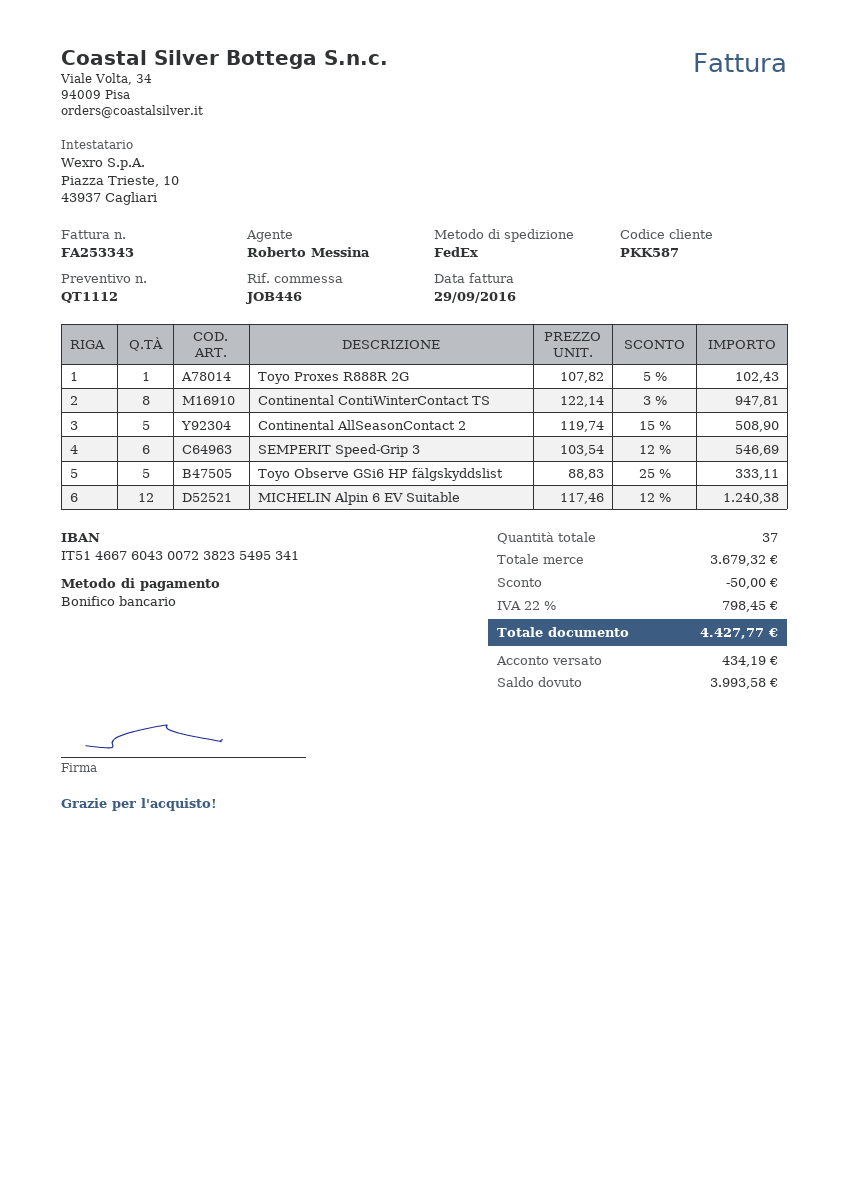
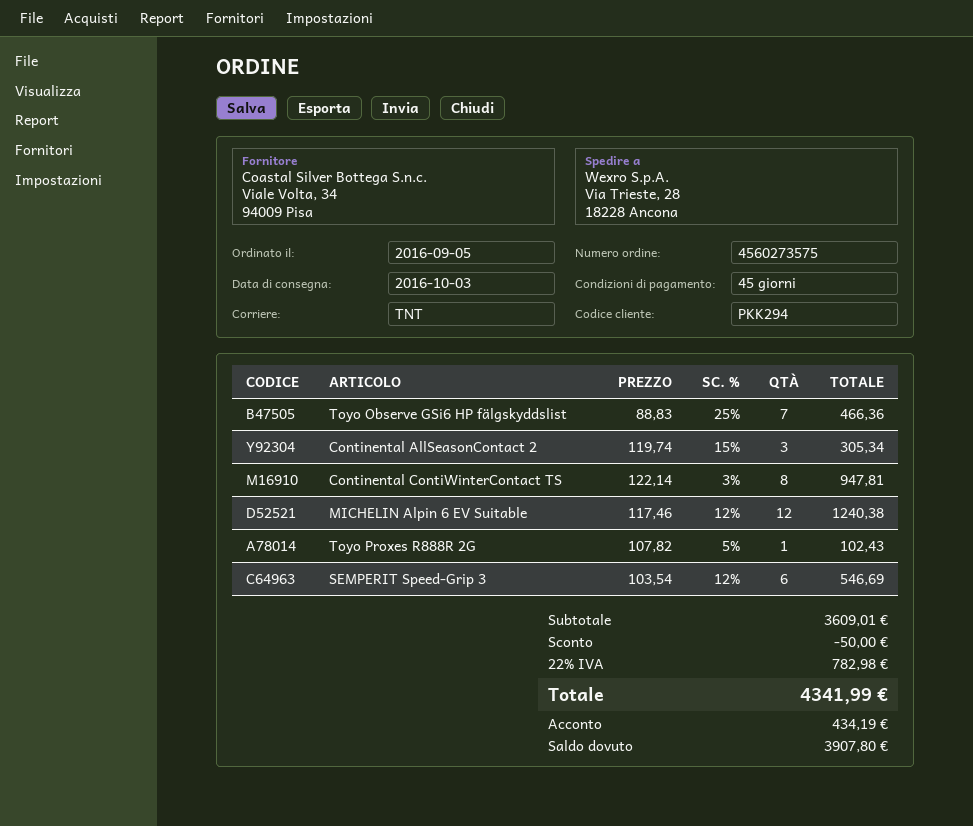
customer number: PKK587 -> PKK294
shipping method: FedEx -> TNT
Continental AllSeasonContact 2: 5 x 119.74 - 15% = 508.90 -> 3 x 119.74 - 15% = 305.34
Toyo Observe GSi6 HP fälgskyddslist: 5 x 88.83 - 25% = 333.11 -> 7 x 88.83 - 25% = 466.36
subtotal: 3679.32 -> 3609.01
tax: 22% = 798.45 -> 22% = 782.98
total: 4427.77 -> 4341.99
balance: 3993.58 -> 3907.80

